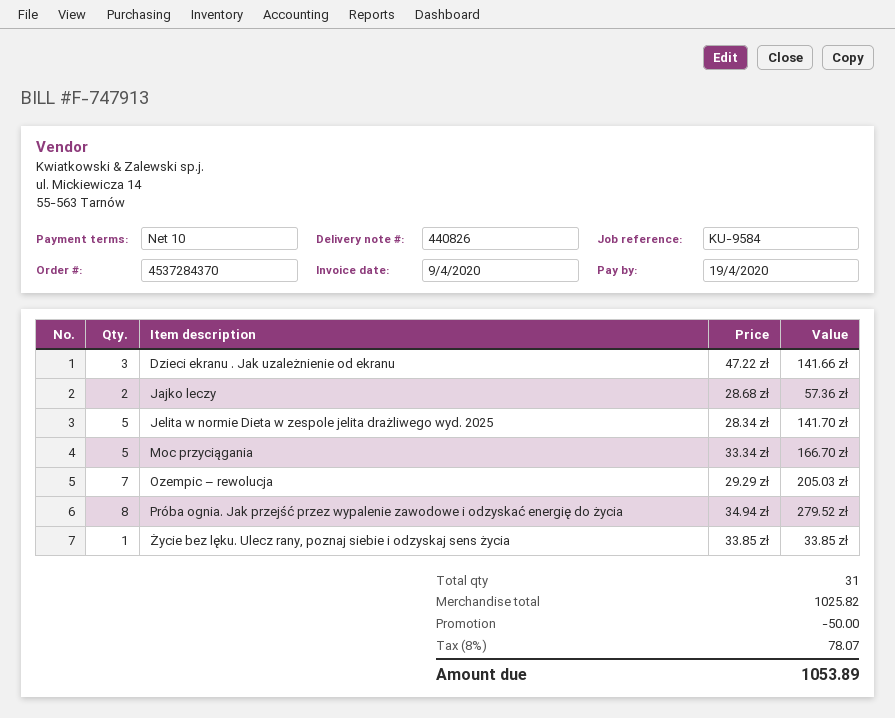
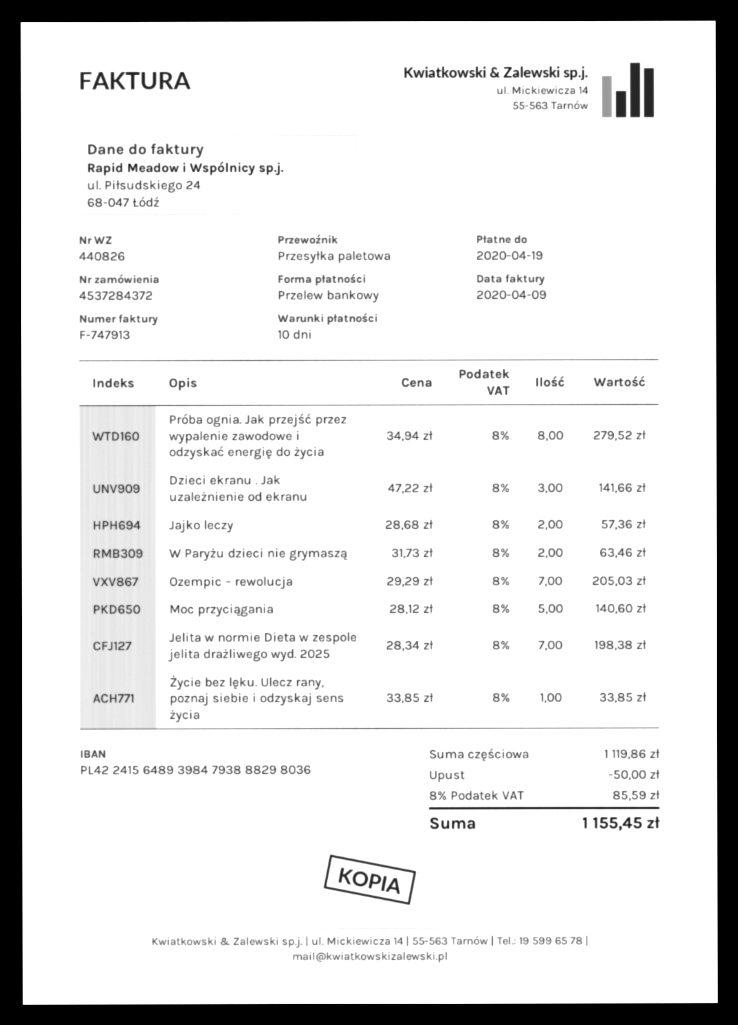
order number: 4537284370 -> 4537284372
Jelita w normie Dieta w zespole jelita drażliwego wyd. 2025: 5 x 28.34 = 141.70 -> 7 x 28.34 = 198.38
Moc przyciągania: 5 x 33.34 = 166.70 -> 5 x 28.12 = 140.60
W Paryżu dzieci nie grymaszą: none -> 2 x 31.73 = 63.46
subtotal: 1025.82 -> 1119.86
tax: 8% = 78.07 -> 8% = 85.59
total: 1053.89 -> 1155.45

